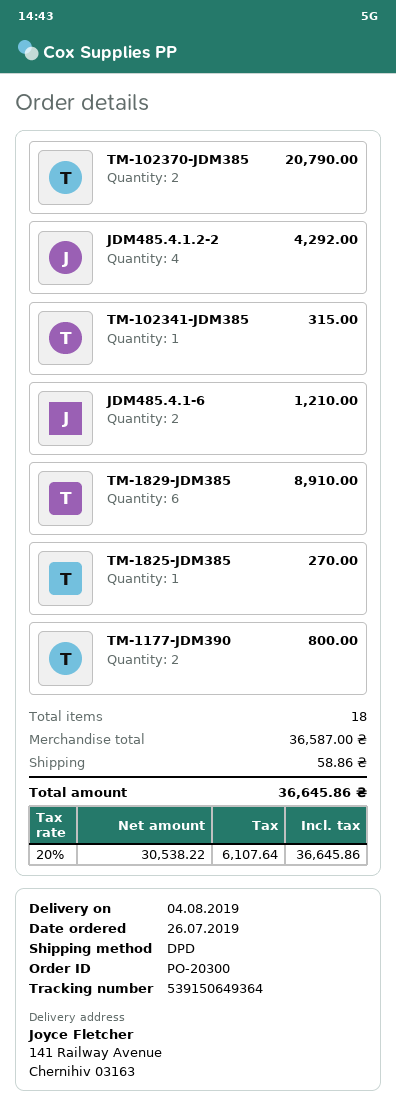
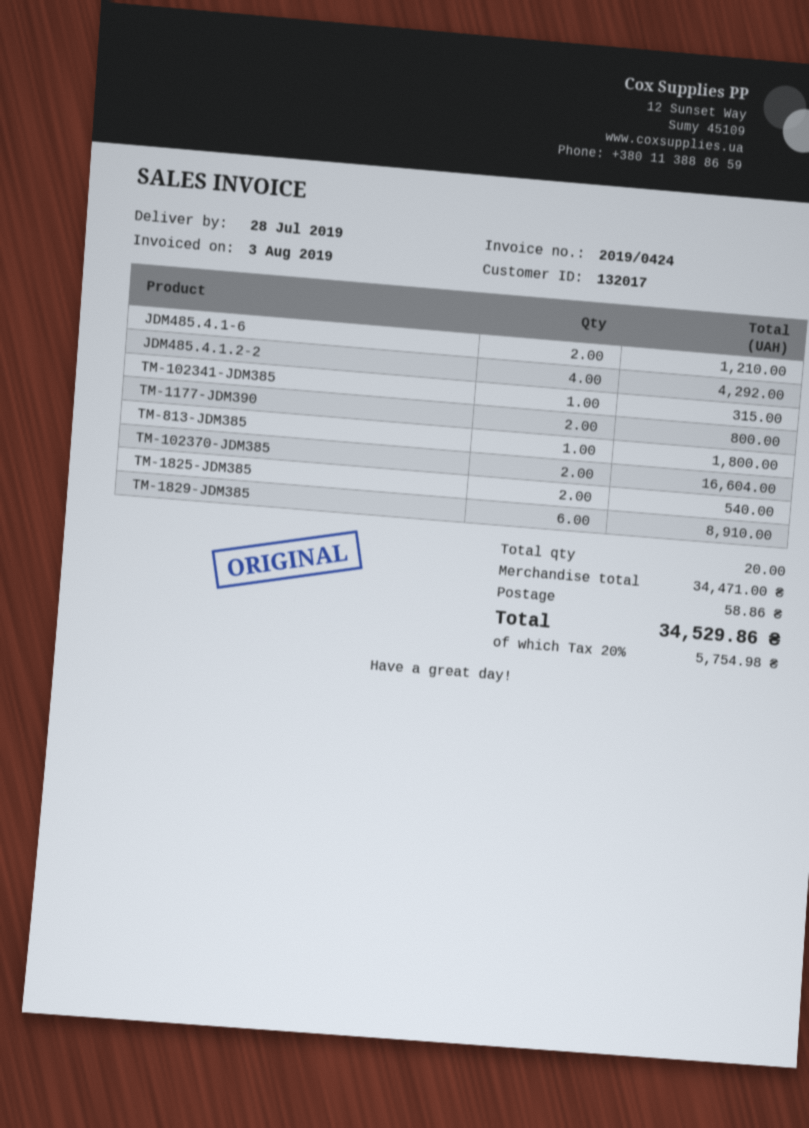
delivery date: 2019-08-04 -> 2019-07-28
ТМ-102370-JDM385: 2 for 20790.00 -> 2 for 16604.00
ТМ-1825-JDM385: 1 for 270.00 -> 2 for 540.00
TM-813-JDM385: none -> 1 for 1800.00
total quantity: 18 -> 20
subtotal: 36587.00 -> 34471.00
tax: 20% = 6107.64 -> 20% = 5754.98
total: 36645.86 -> 34529.86

